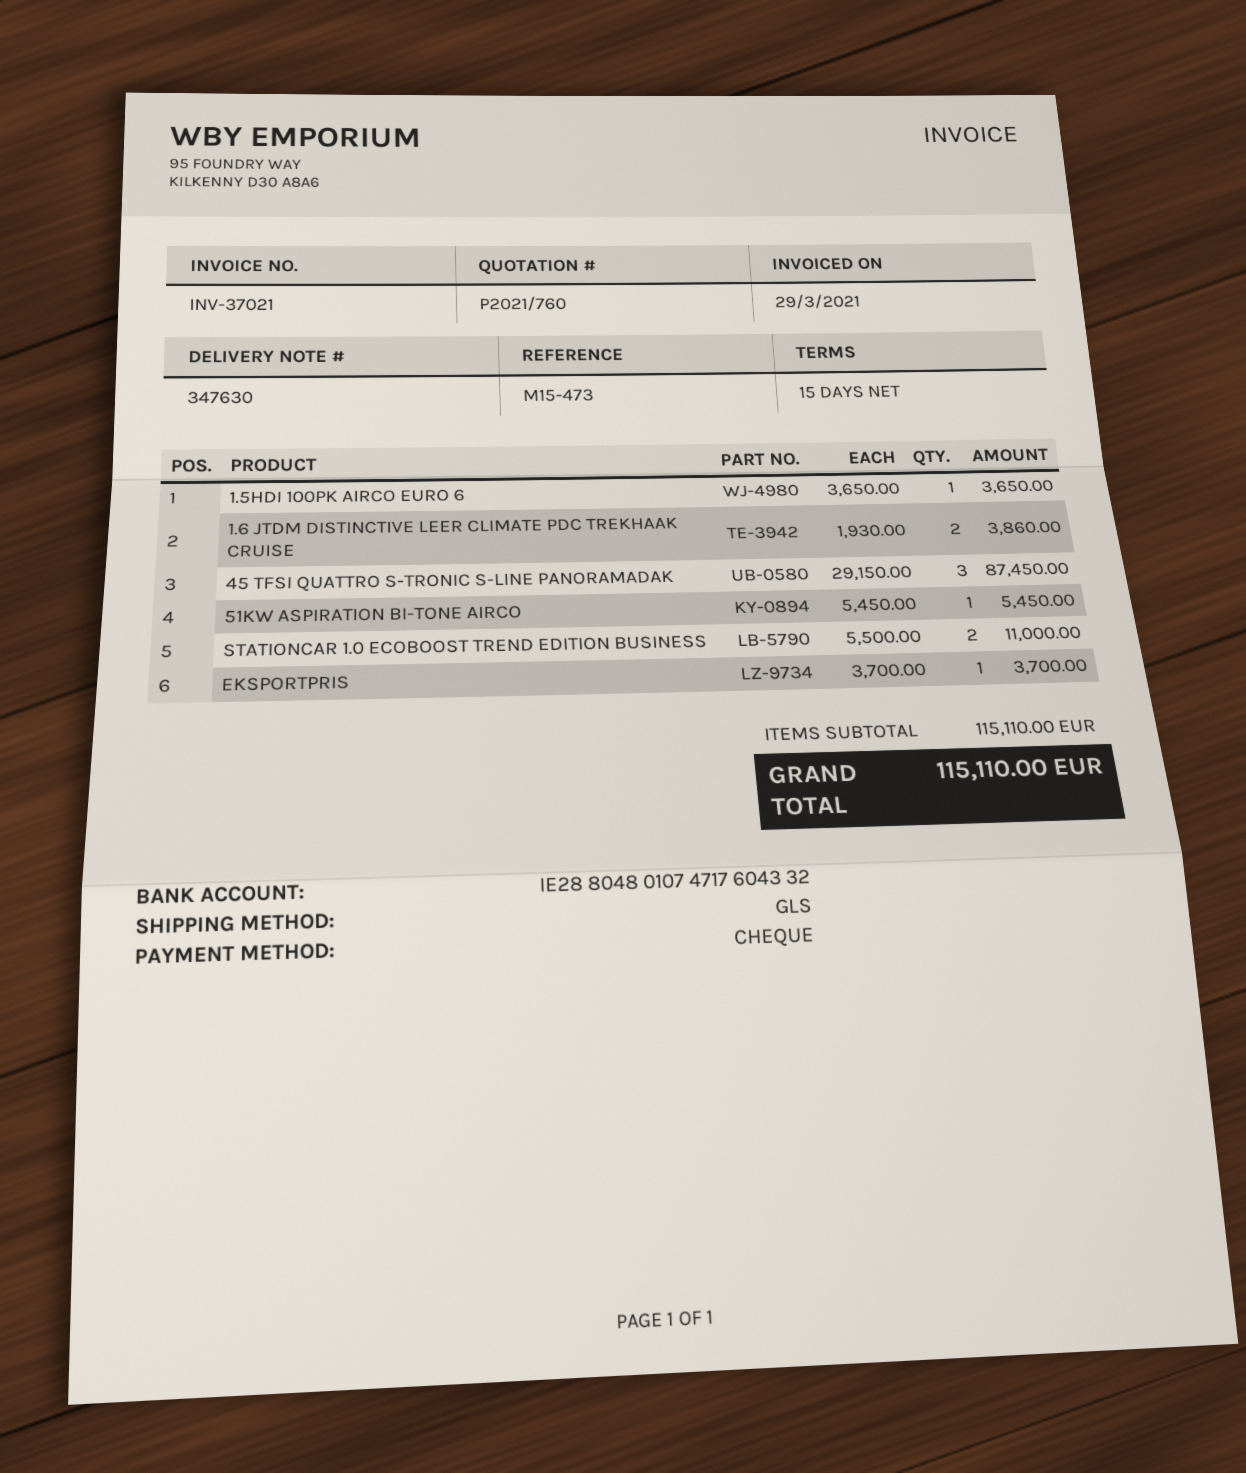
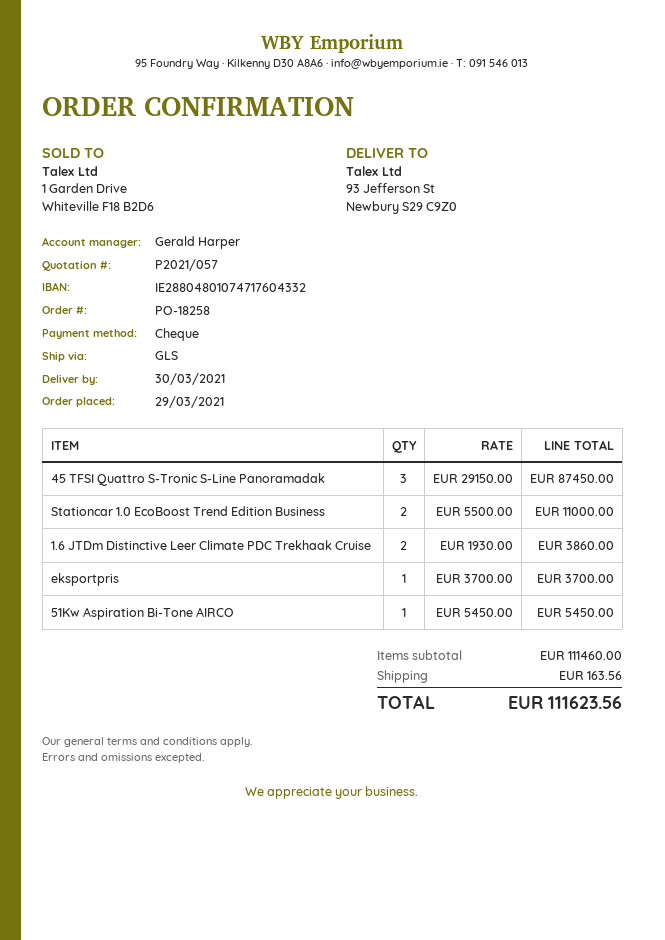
quote number: P2021/760 -> P2021/057
1.5HDI 100PK AIRCO EURO 6: 1 x 3650.00 = 3650.00 -> none
subtotal: 115110.00 -> 111460.00
shipping: none -> 163.56
total: 115110.00 -> 111623.56

